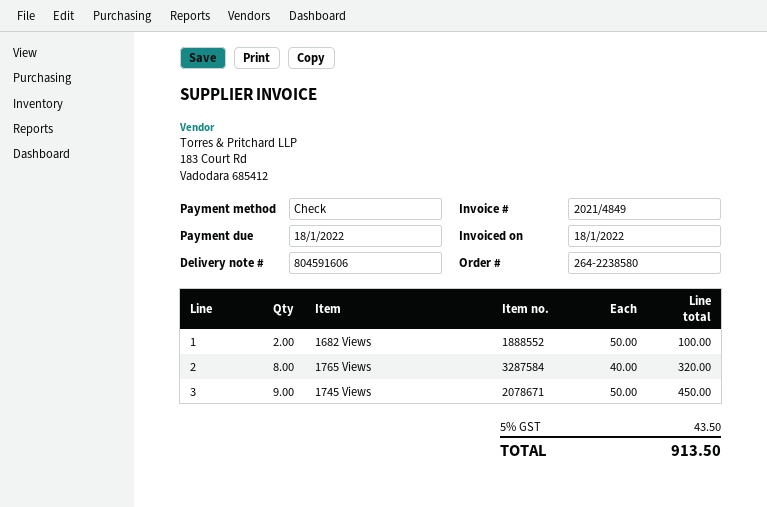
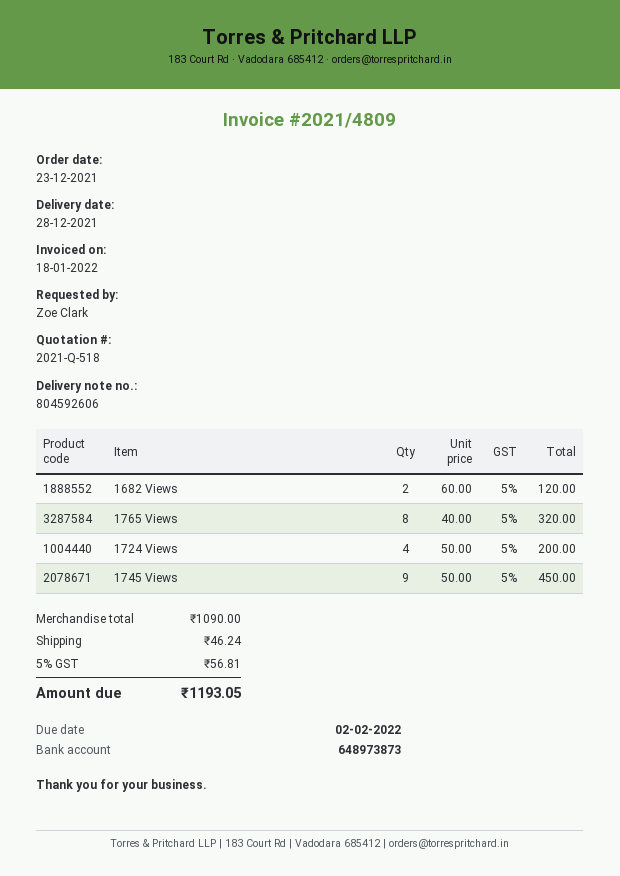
delivery note number: 804591606 -> 804592606
invoice number: 2021/4849 -> 2021/4809
due date: 2022-01-18 -> 2022-02-02
1682 Views: 2 x 50.00 = 100.00 -> 2 x 60.00 = 120.00
1724 Views: none -> 4 x 50.00 = 200.00
shipping: none -> 46.24
tax: 5% = 43.50 -> 5% = 56.81
total: 913.50 -> 1193.05

